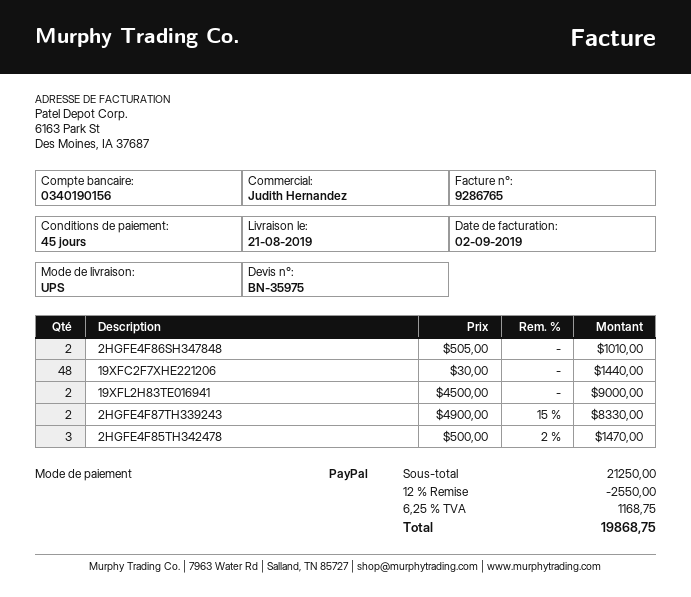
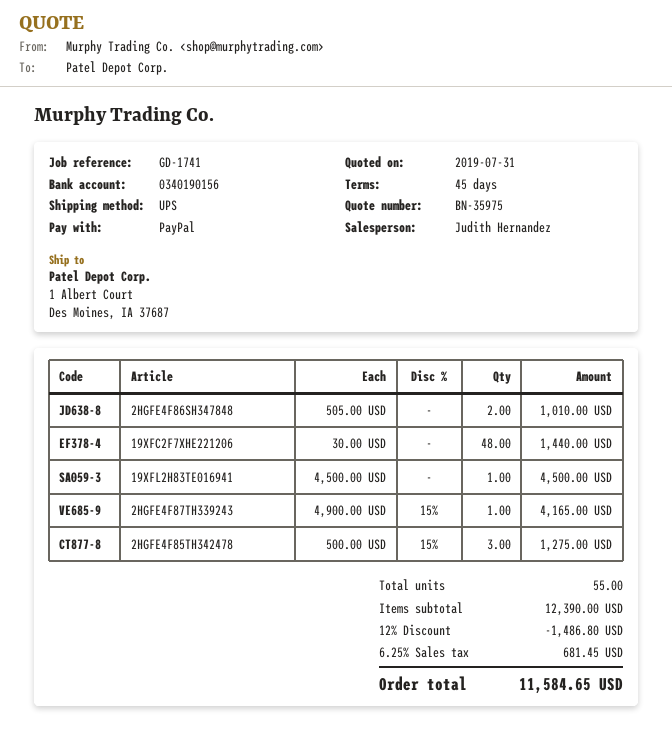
19XFL2H83TE016941: 2 x 4500.00 = 9000.00 -> 1 x 4500.00 = 4500.00
2HGFE4F87TH339243: 2 x 4900.00 - 15% = 8330.00 -> 1 x 4900.00 - 15% = 4165.00
2HGFE4F85TH342478: 3 x 500.00 - 2% = 1470.00 -> 3 x 500.00 - 15% = 1275.00
subtotal: 21250.00 -> 12390.00
discount: 12% = 2550.00 -> 12% = 1486.80
tax: 6.25% = 1168.75 -> 6.25% = 681.45
total: 19868.75 -> 11584.65

